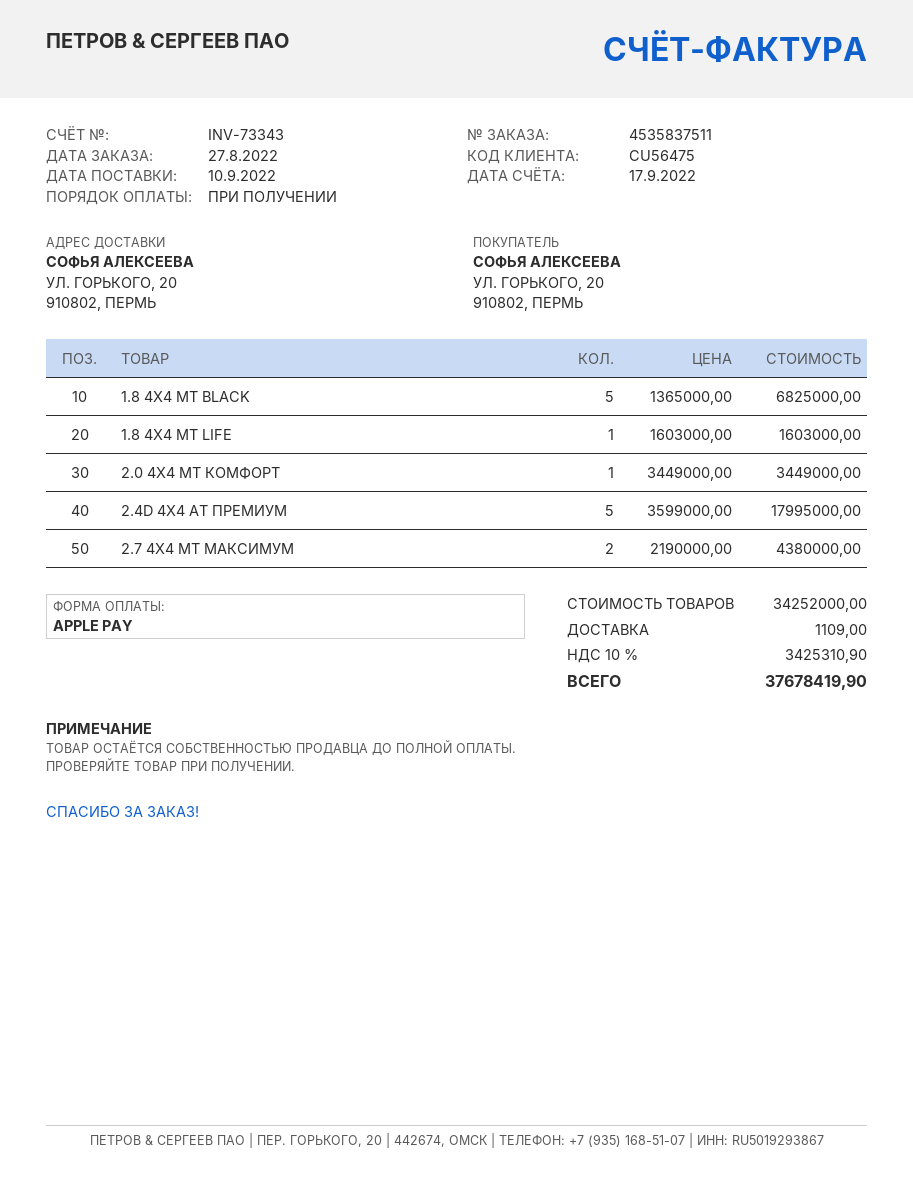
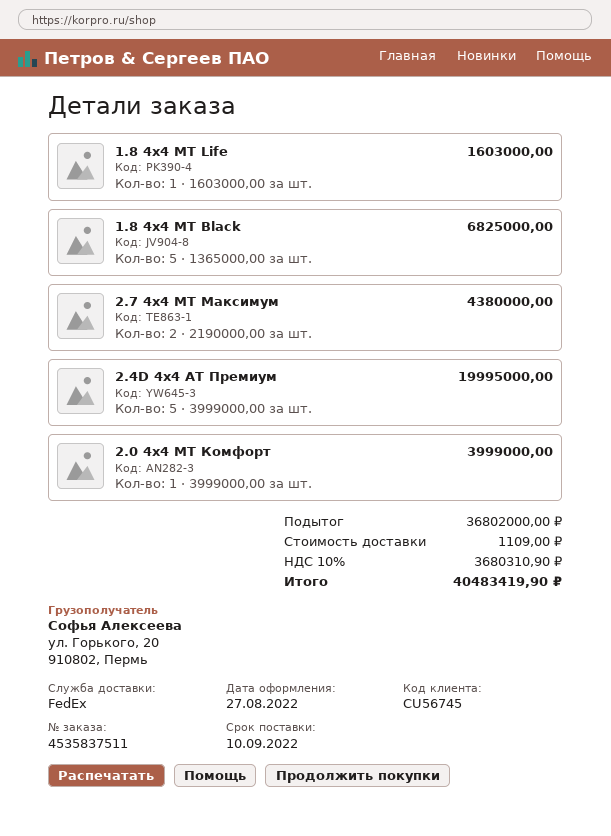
customer number: CU56475 -> CU56745
2.0 4X4 MT КОМФОРТ: 1 x 3449000.00 = 3449000.00 -> 1 x 3999000.00 = 3999000.00
2.4D 4X4 AT ПРЕМИУМ: 5 x 3599000.00 = 17995000.00 -> 5 x 3999000.00 = 19995000.00
subtotal: 34252000.00 -> 36802000.00
tax: 10% = 3425310.90 -> 10% = 3680310.90
total: 37678419.90 -> 40483419.90

